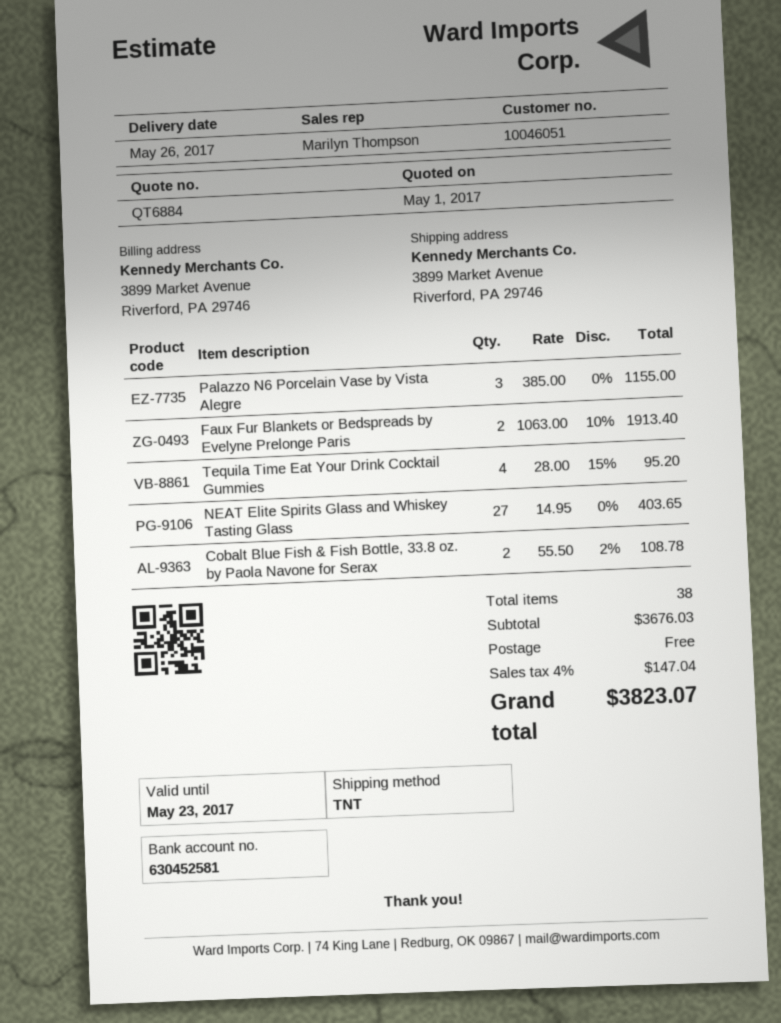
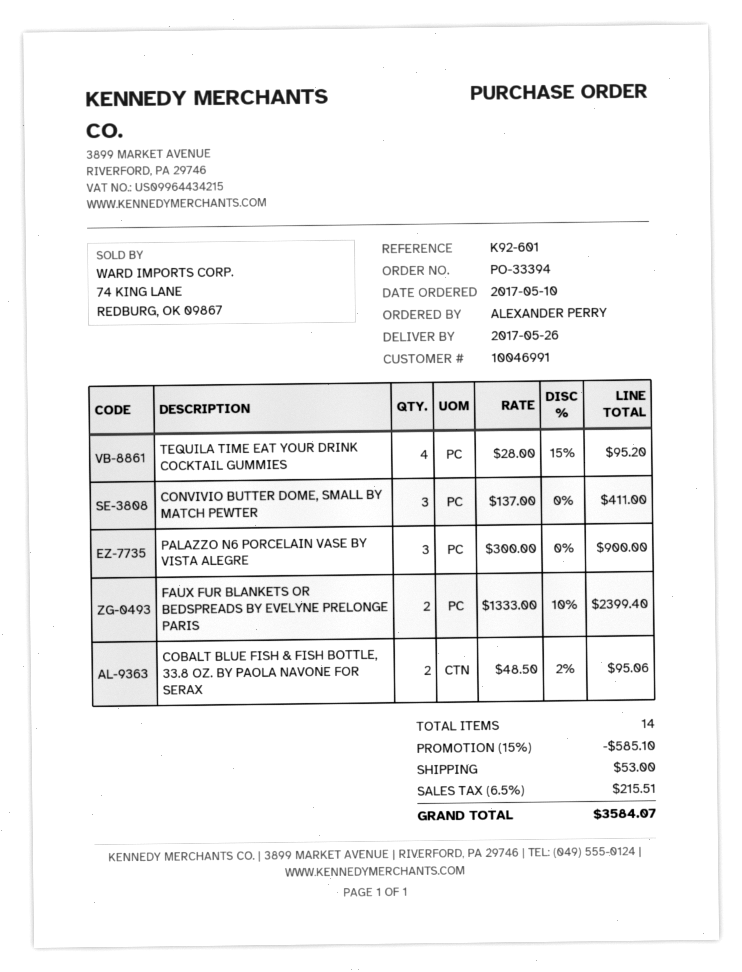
customer number: 10046051 -> 10046991
Palazzo N6 Porcelain Vase by Vista Alegre: 3 x 385.00 = 1155.00 -> 3 x 300.00 = 900.00
Faux Fur Blankets or Bedspreads by Evelyne Prelonge Paris: 2 x 1063.00 - 10% = 1913.40 -> 2 x 1333.00 - 10% = 2399.40
NEAT Elite Spirits Glass and Whiskey Tasting Glass: 27 x 14.95 = 403.65 -> none
Cobalt Blue Fish & Fish Bottle, 33.8 oz. by Paola Navone for Serax: 2 x 55.50 - 2% = 108.78 -> 2 x 48.50 - 2% = 95.06
CONVIVIO BUTTER DOME, SMALL BY MATCH PEWTER: none -> 3 x 137.00 = 411.00
total quantity: 38 -> 14
discount: none -> 15% = 585.10
shipping: 0.00 -> 53.00
tax: 4% = 147.04 -> 6.5% = 215.51
total: 3823.07 -> 3584.07

